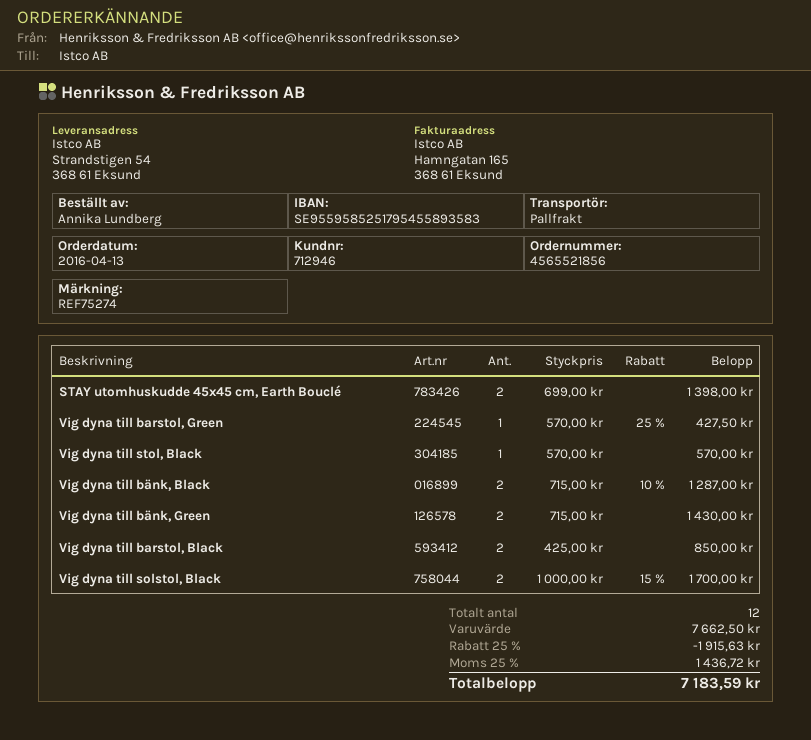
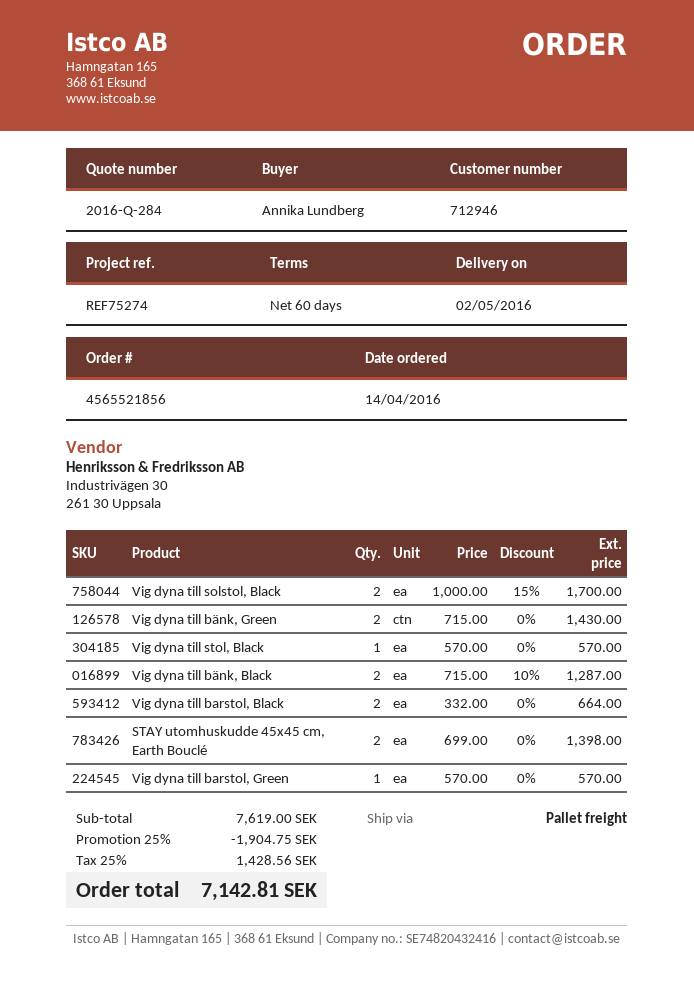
order date: 2016-04-13 -> 2016-04-14
Vig dyna till barstol, Green: 1 x 570.00 - 25% = 427.50 -> 1 x 570.00 = 570.00
Vig dyna till barstol, Black: 2 x 425.00 = 850.00 -> 2 x 332.00 = 664.00
subtotal: 7662.50 -> 7619.00
discount: 25% = 1915.63 -> 25% = 1904.75
tax: 25% = 1436.72 -> 25% = 1428.56
total: 7183.59 -> 7142.81

